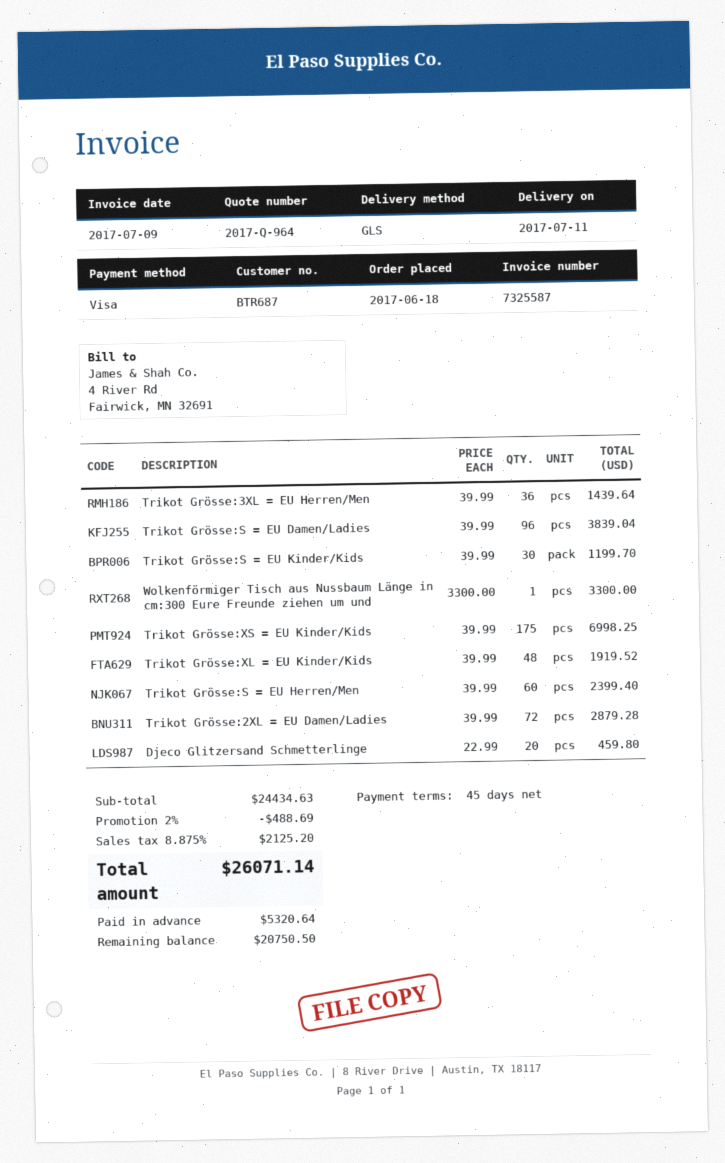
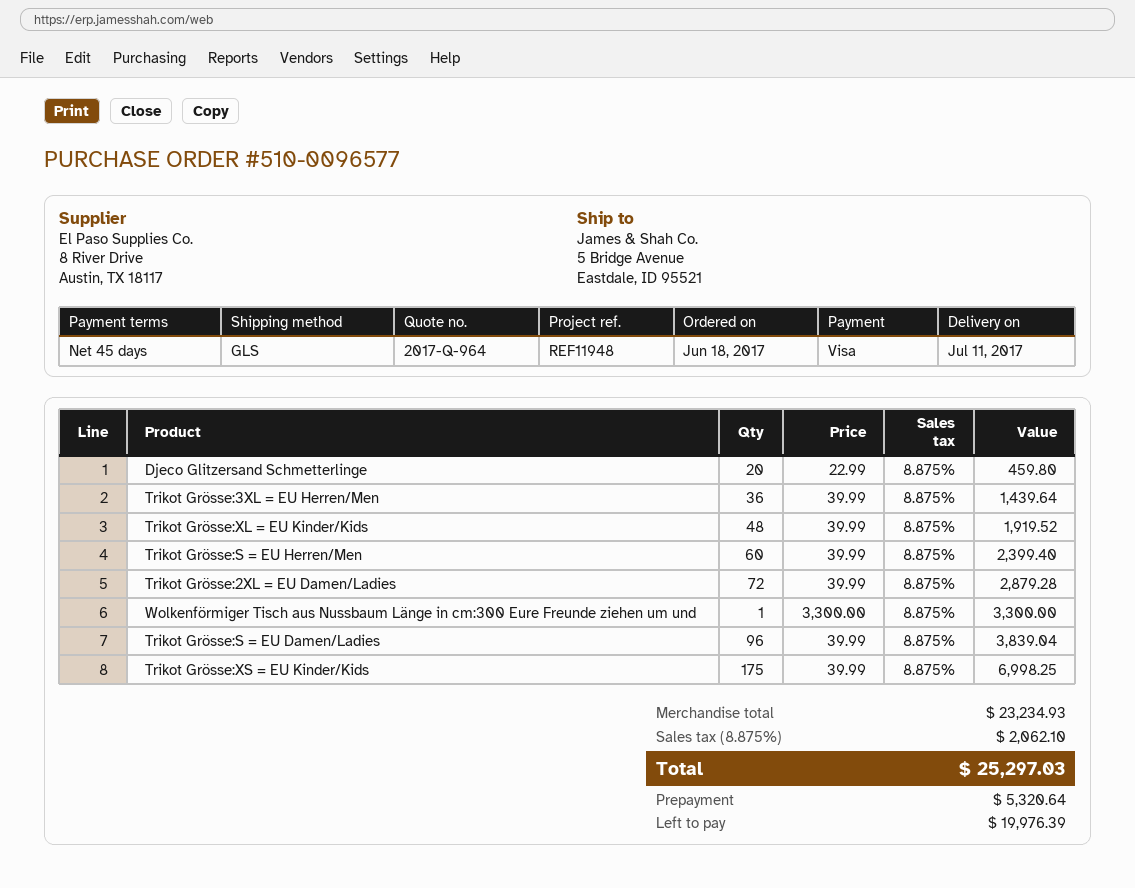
Trikot Grösse:S = EU Kinder/Kids: 30 x 39.99 = 1199.70 -> none
subtotal: 24434.63 -> 23234.93
discount: 2% = 488.69 -> none
tax: 8.875% = 2125.20 -> 8.875% = 2062.10
total: 26071.14 -> 25297.03
balance: 20750.50 -> 19976.39

